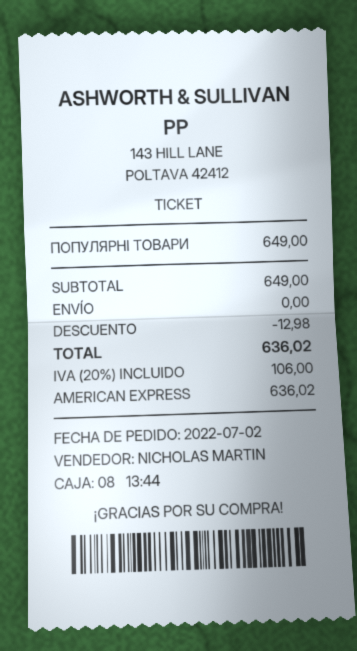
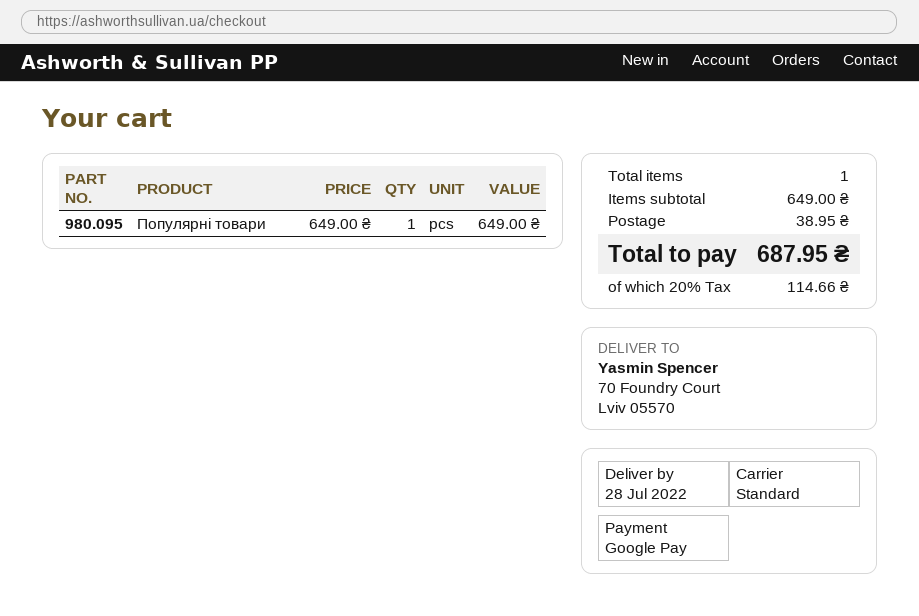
payment method: American Express -> Google Pay
discount: 12.98 -> none
shipping: 0.00 -> 38.95
tax: 20% = 106.00 -> 20% = 114.66
total: 636.02 -> 687.95

